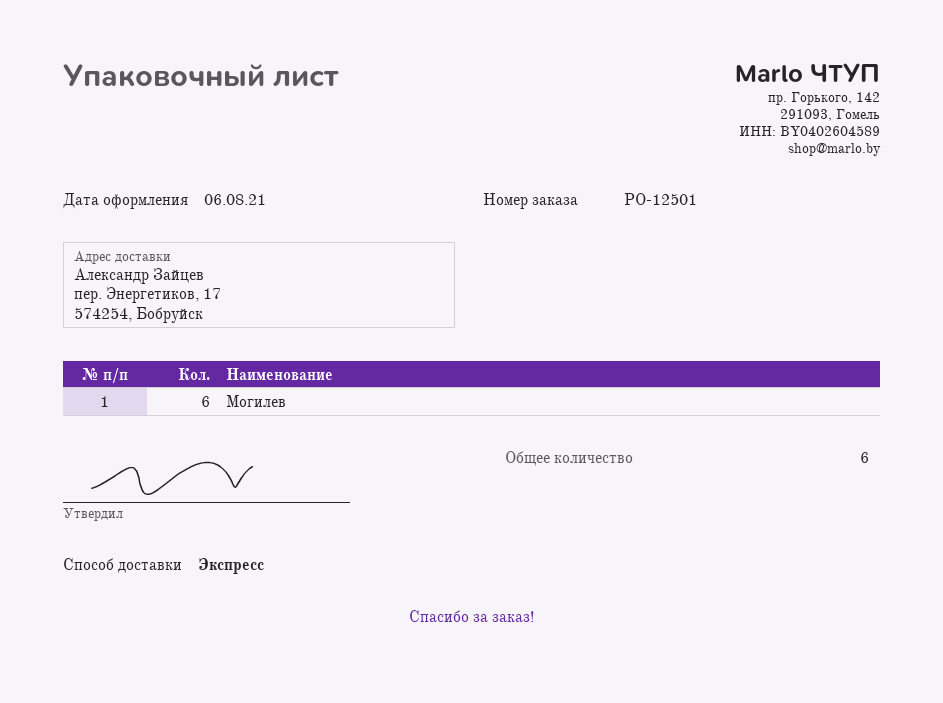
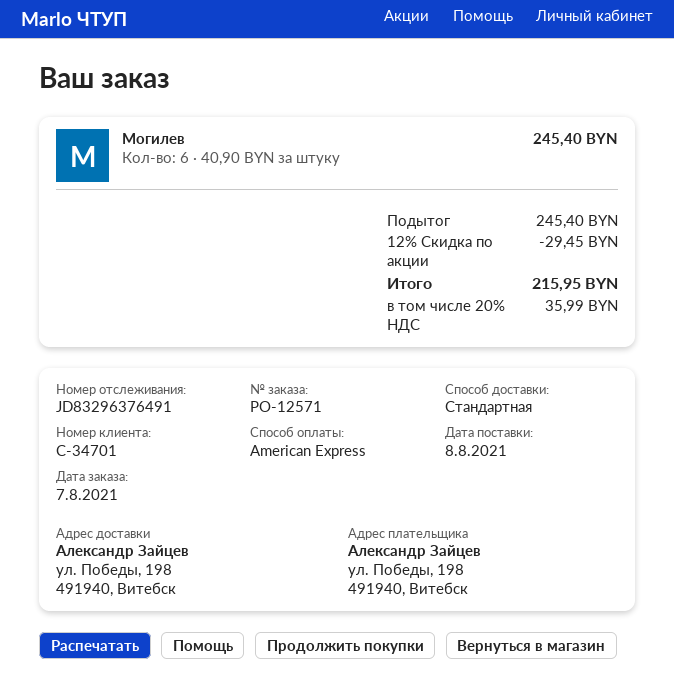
order number: PO-12501 -> PO-12571
order date: 2021-08-06 -> 2021-08-07
shipping method: express -> standard
ship to: пер. Энергетиков, 17, 574254, Бобруйск -> ул. Победы, 198, 491940, Витебск

